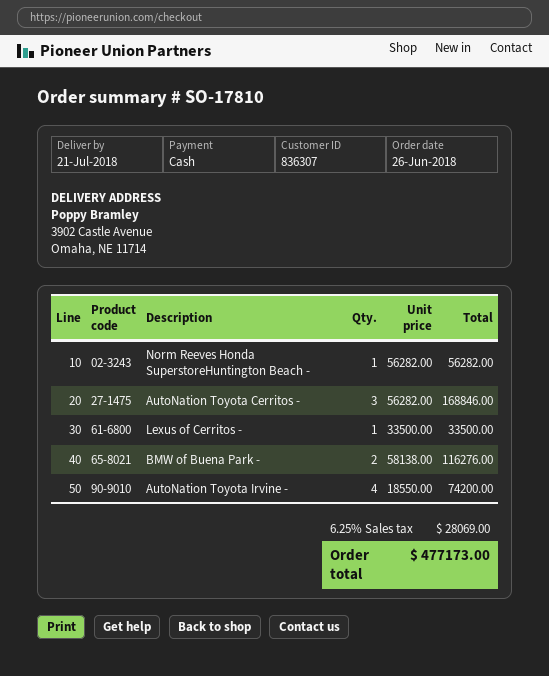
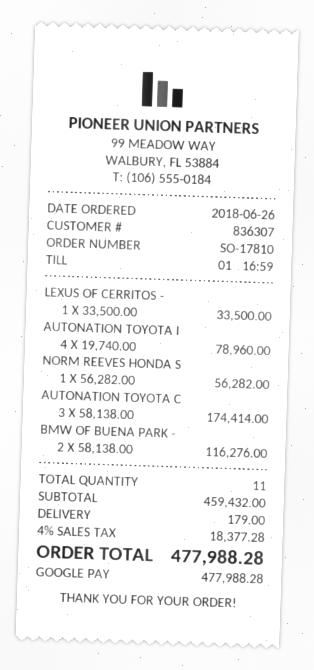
payment method: cash -> Google Pay
AutoNation Toyota Cerritos -: 3 x 56282.00 = 168846.00 -> 3 x 58138.00 = 174414.00
AutoNation Toyota Irvine -: 4 x 18550.00 = 74200.00 -> 4 x 19740.00 = 78960.00
shipping: none -> 179.00
tax: 6.25% = 28069.00 -> 4% = 18377.28
total: 477173.00 -> 477988.28

